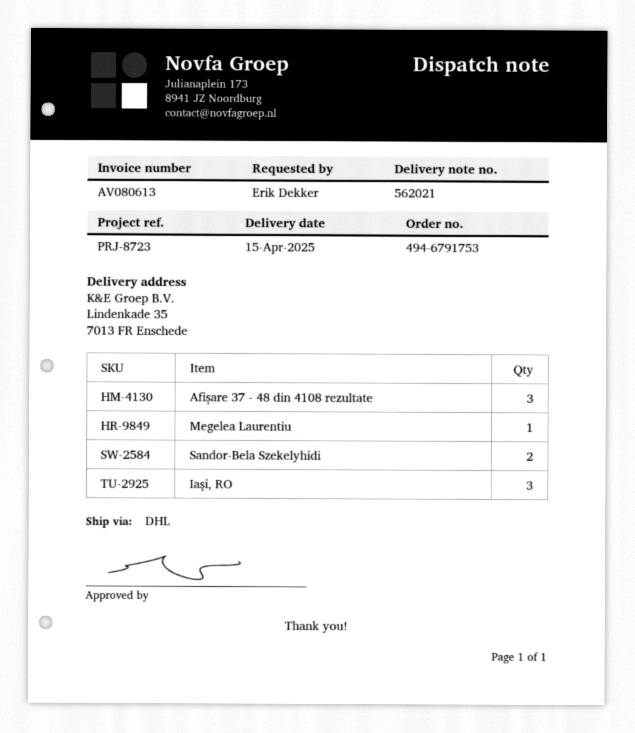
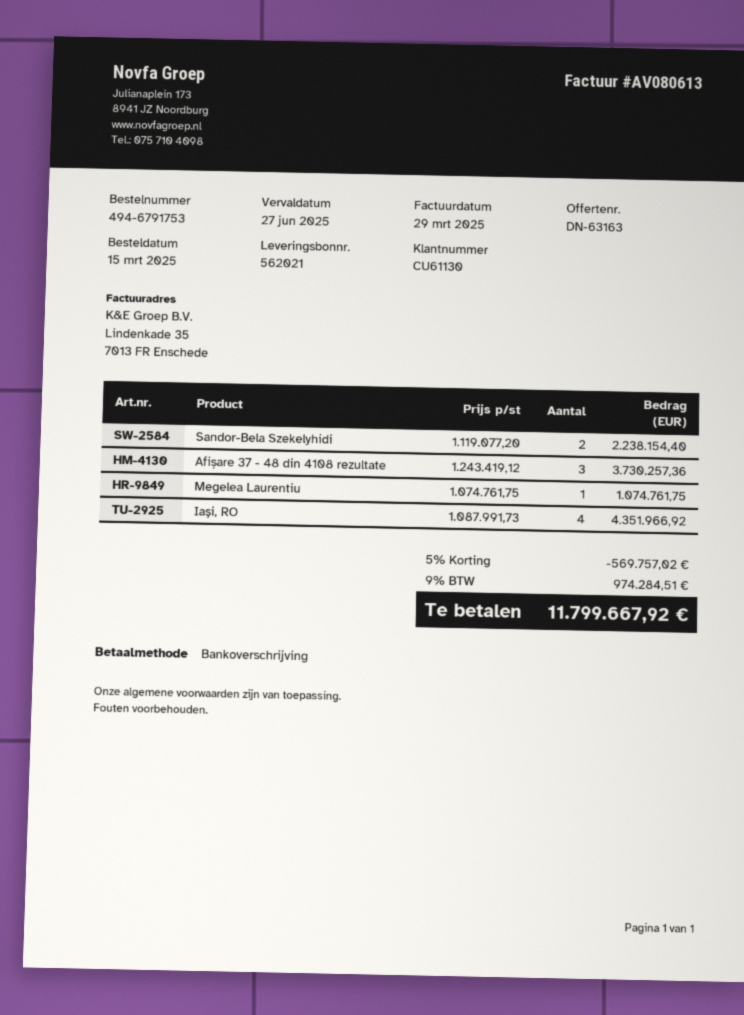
Iaşi, RO: 3 -> 4

